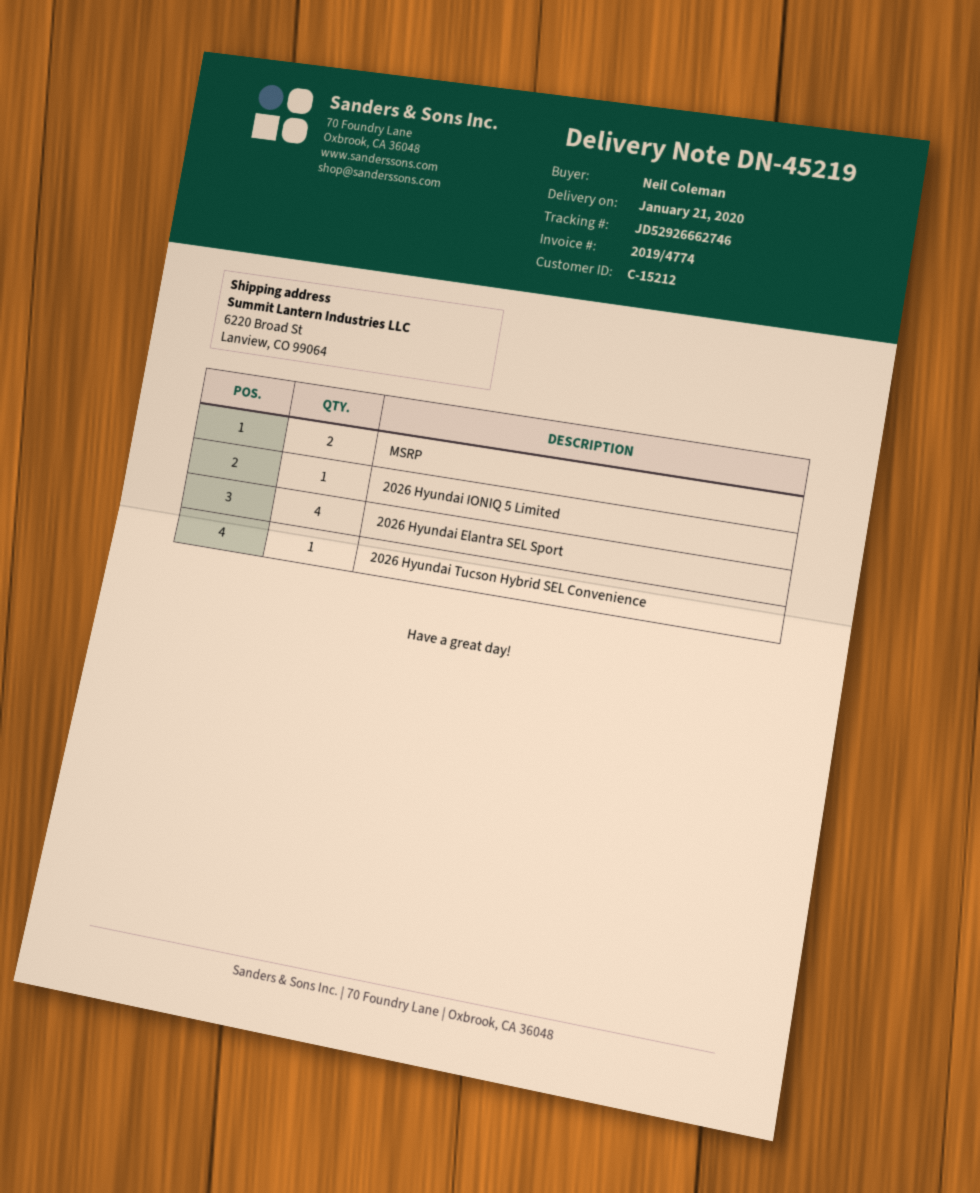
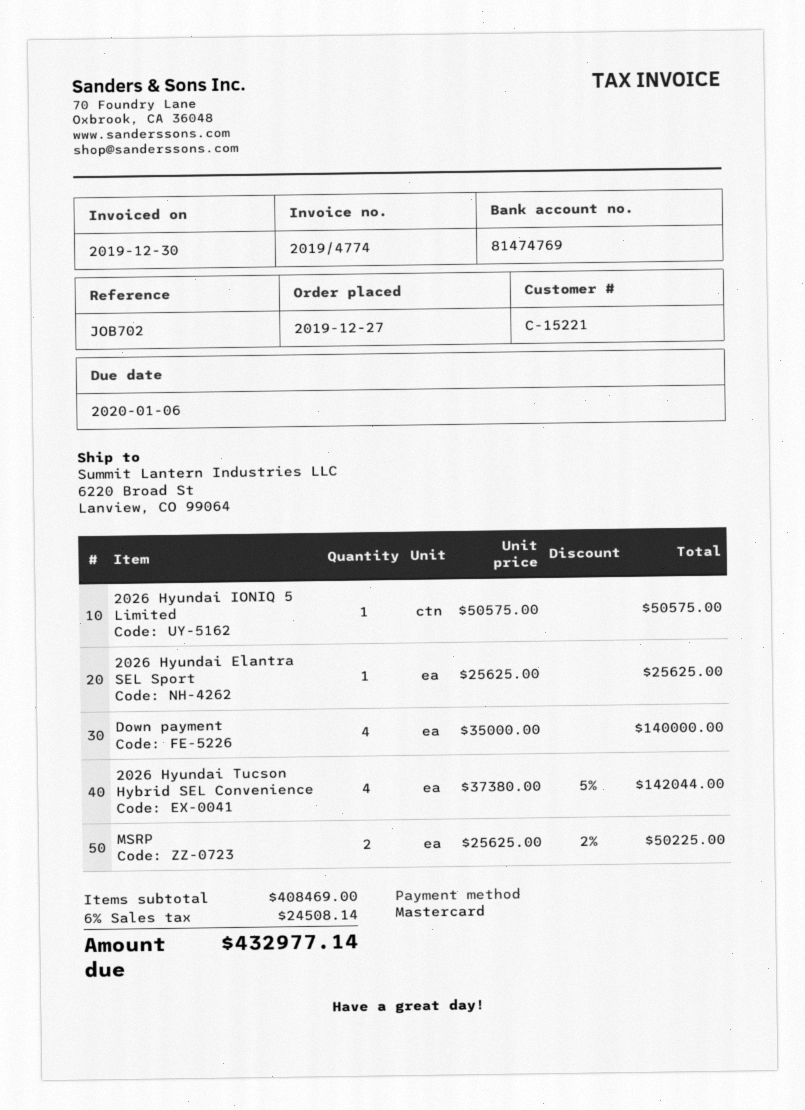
customer number: C-15212 -> C-15221
2026 Hyundai Elantra SEL Sport: 4 -> 1
2026 Hyundai Tucson Hybrid SEL Convenience: 1 -> 4
Down payment: none -> 4

